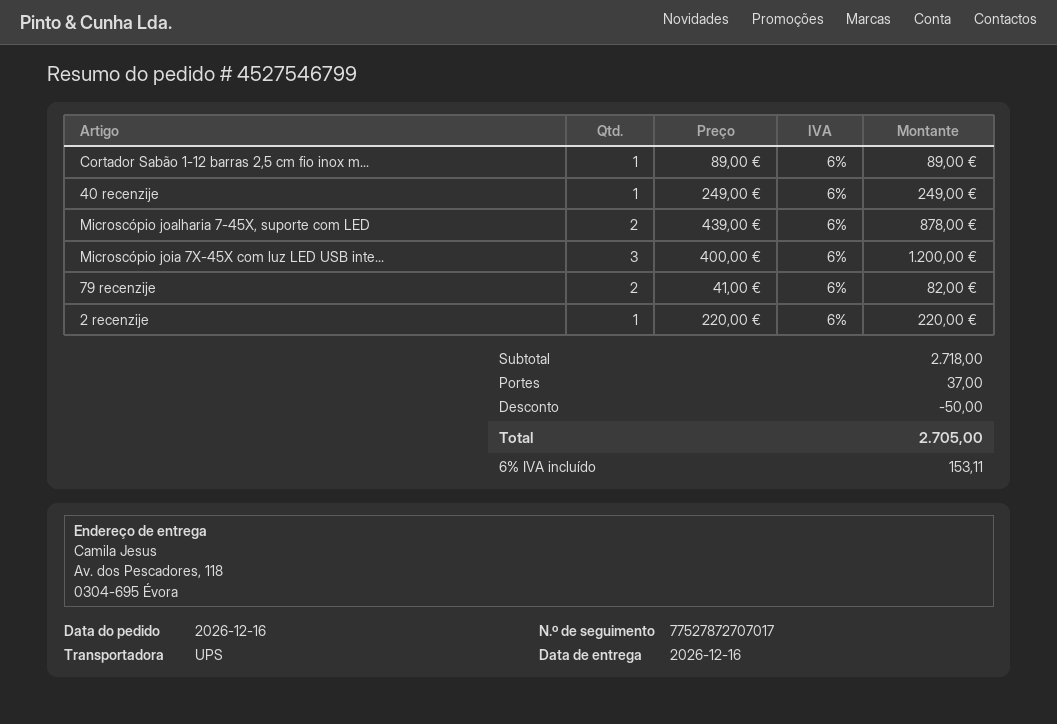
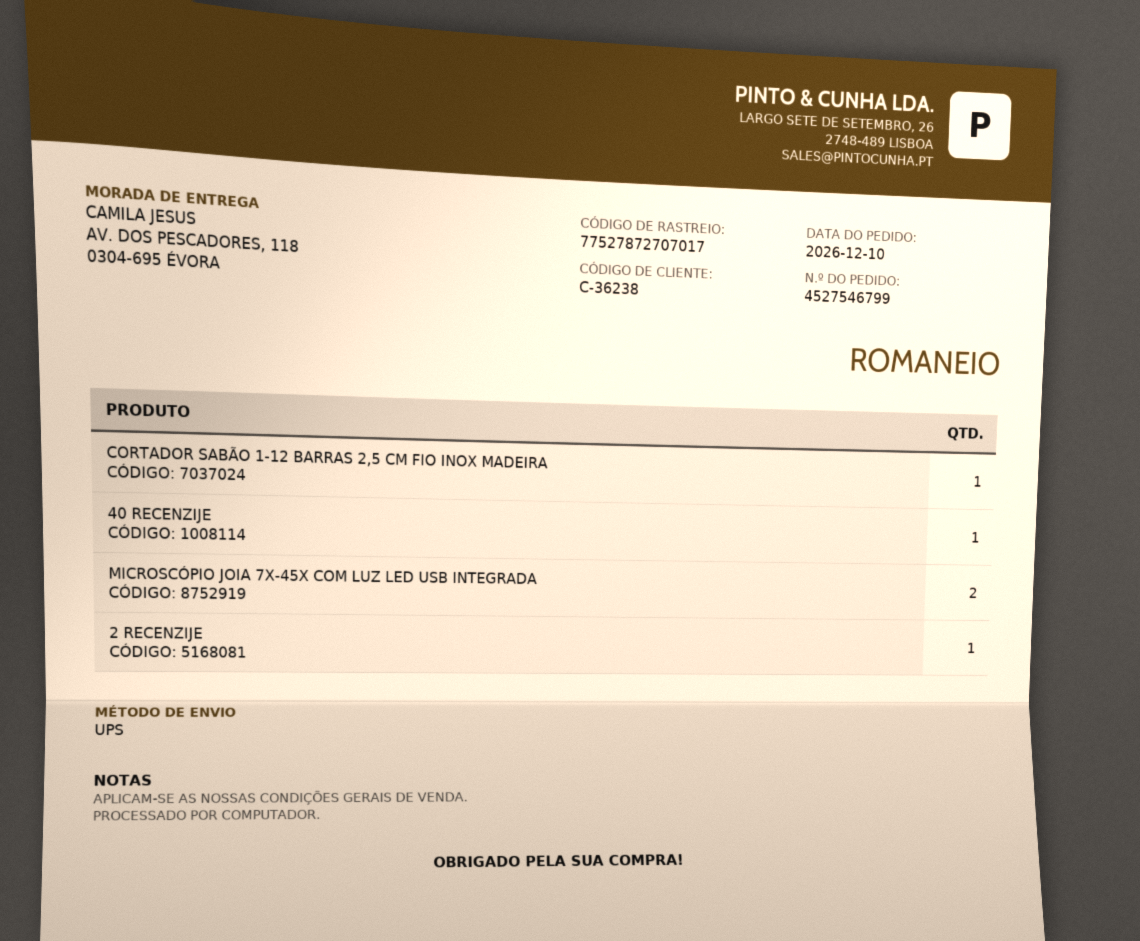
order date: 2026-12-16 -> 2026-12-10
Microscópio joalharia 7-45X, suporte com LED: 2 -> none
Microscópio joia 7X-45X com luz LED USB inte...: 3 -> 2
79 recenzije: 2 -> none

